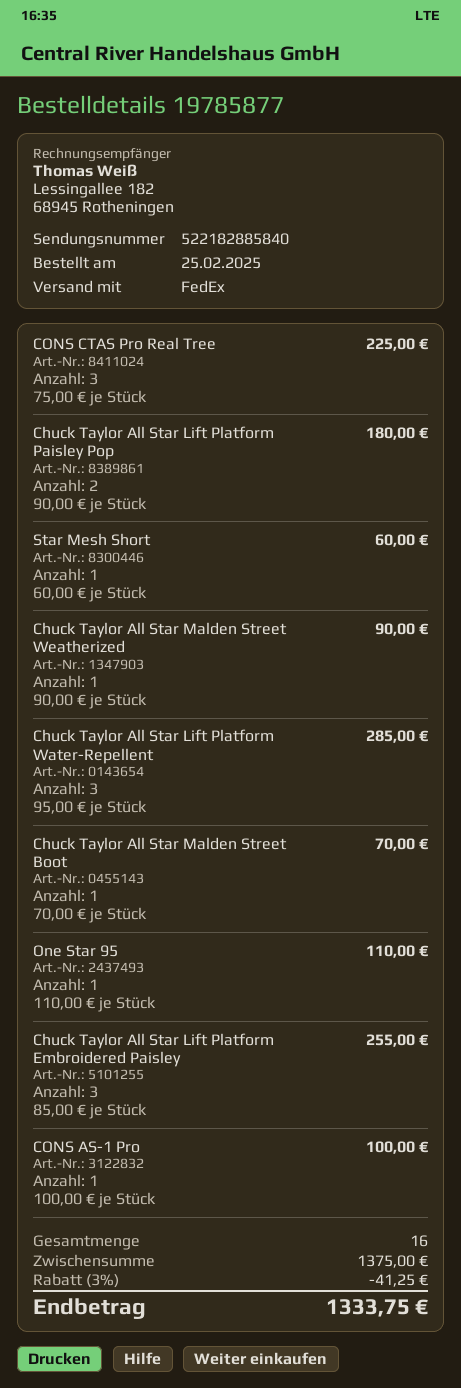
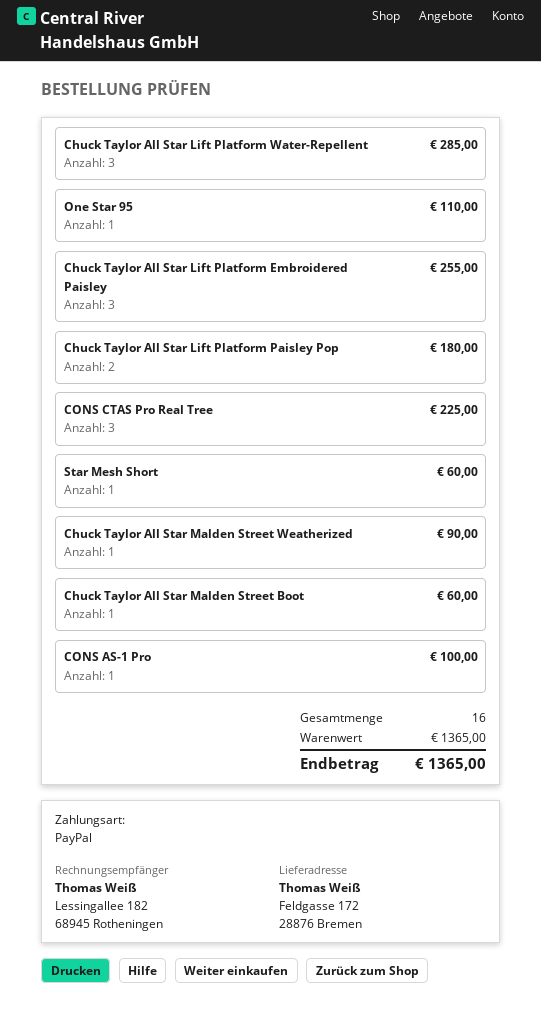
Chuck Taylor All Star Malden Street Boot: 1 for 70.00 -> 1 for 60.00
subtotal: 1375.00 -> 1365.00
discount: 3% = 41.25 -> none
total: 1333.75 -> 1365.00

